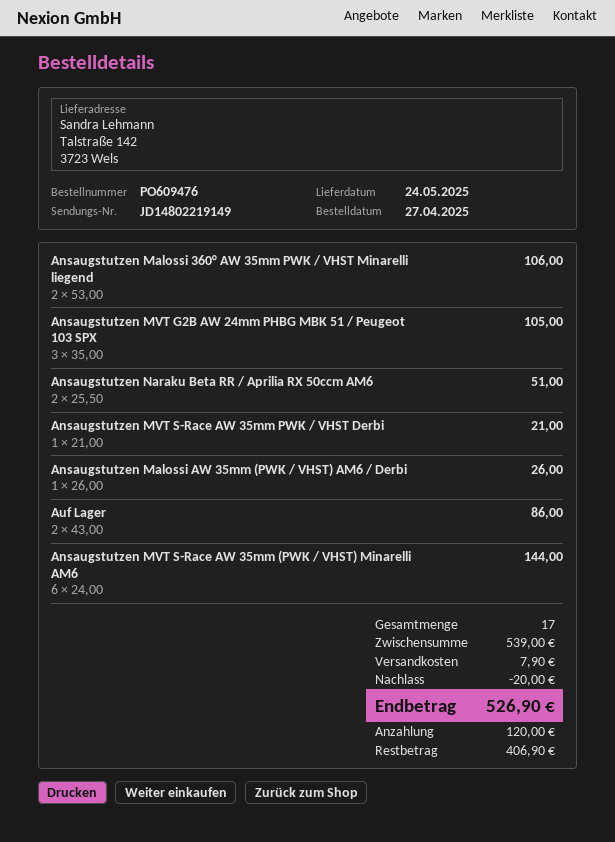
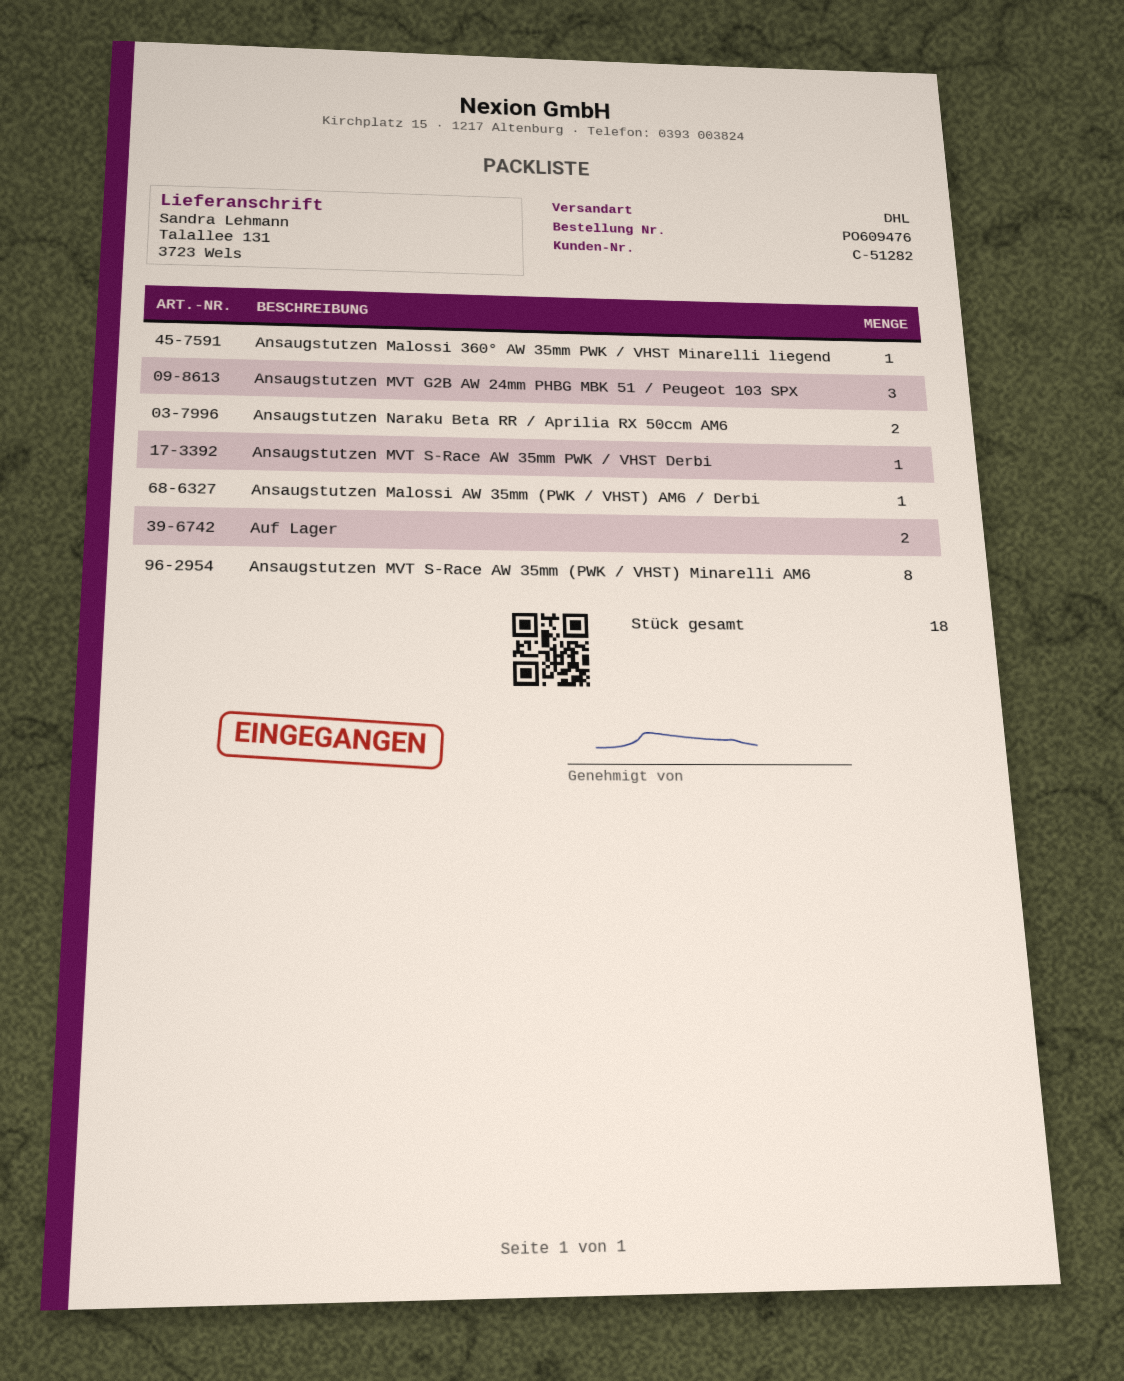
ship to: Talstraße 142, 3723 Wels -> Talallee 131, 3723 Wels
Ansaugstutzen Malossi 360° AW 35mm PWK / VHST Minarelli liegend: 2 -> 1
Ansaugstutzen MVT S-Race AW 35mm (PWK / VHST) Minarelli AM6: 6 -> 8
total quantity: 17 -> 18

